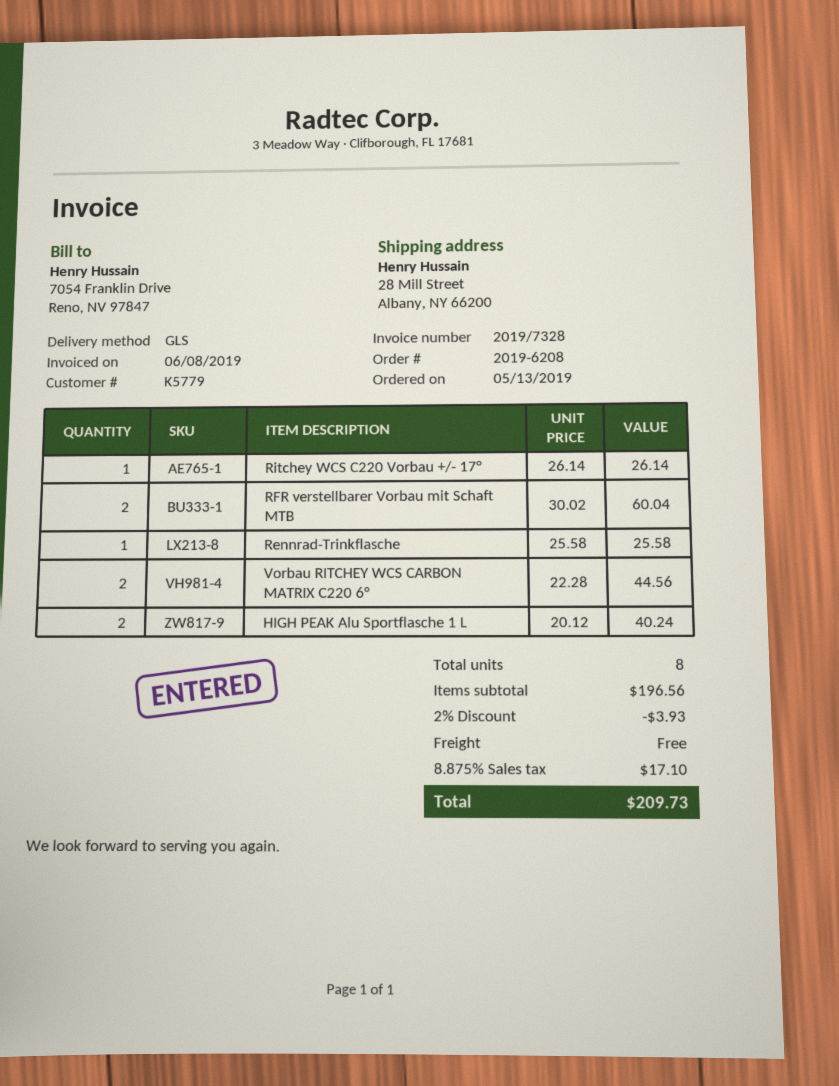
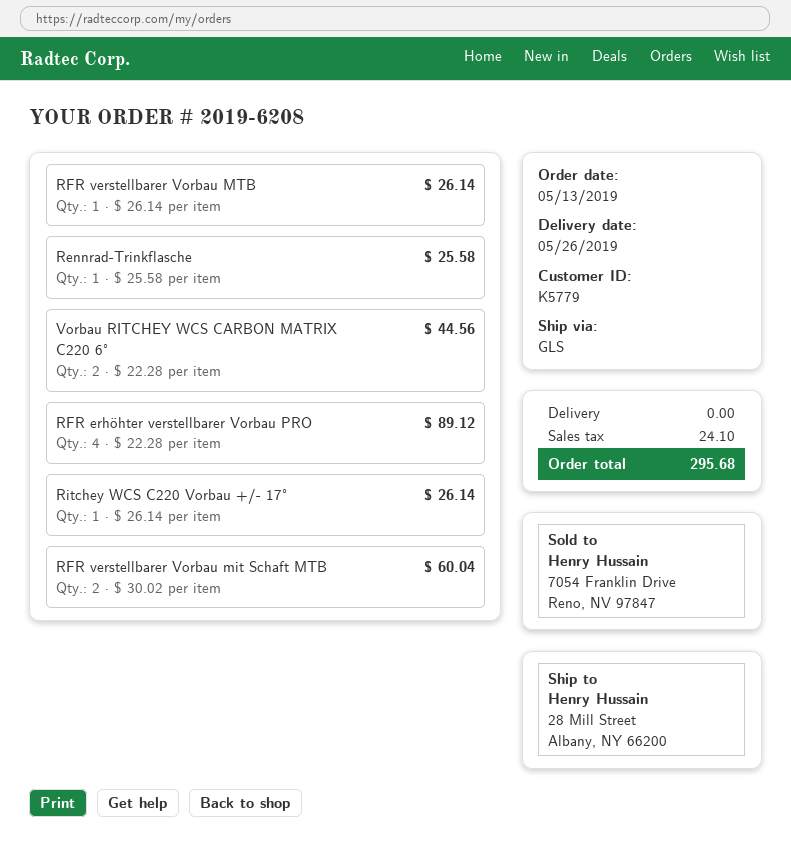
HIGH PEAK Alu Sportflasche 1 L: 2 x 20.12 = 40.24 -> none
RFR verstellbarer Vorbau MTB: none -> 1 x 26.14 = 26.14
RFR erhöhter verstellbarer Vorbau PRO: none -> 4 x 22.28 = 89.12
discount: 2% = 3.93 -> none
tax: 17.10 -> 24.10
total: 209.73 -> 295.68

